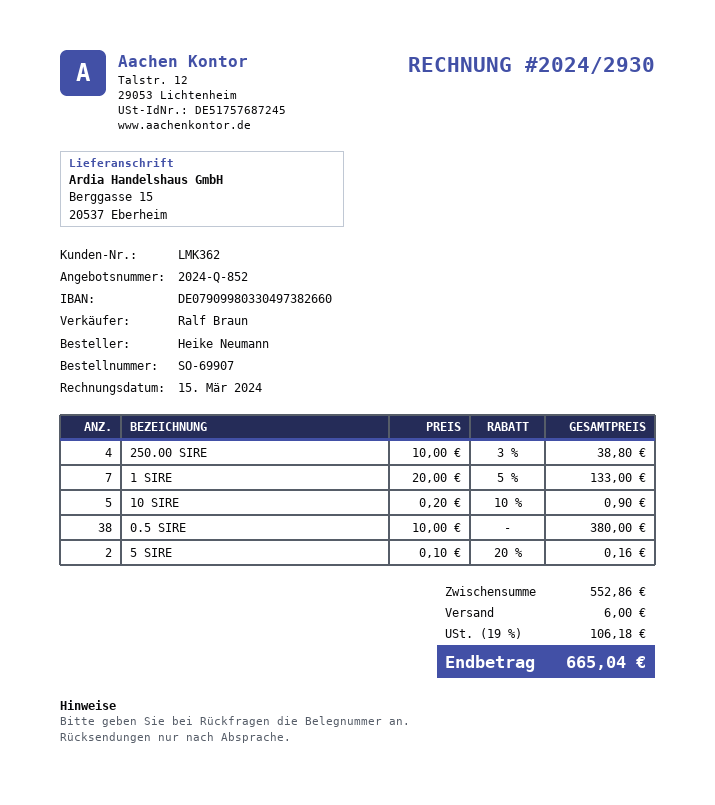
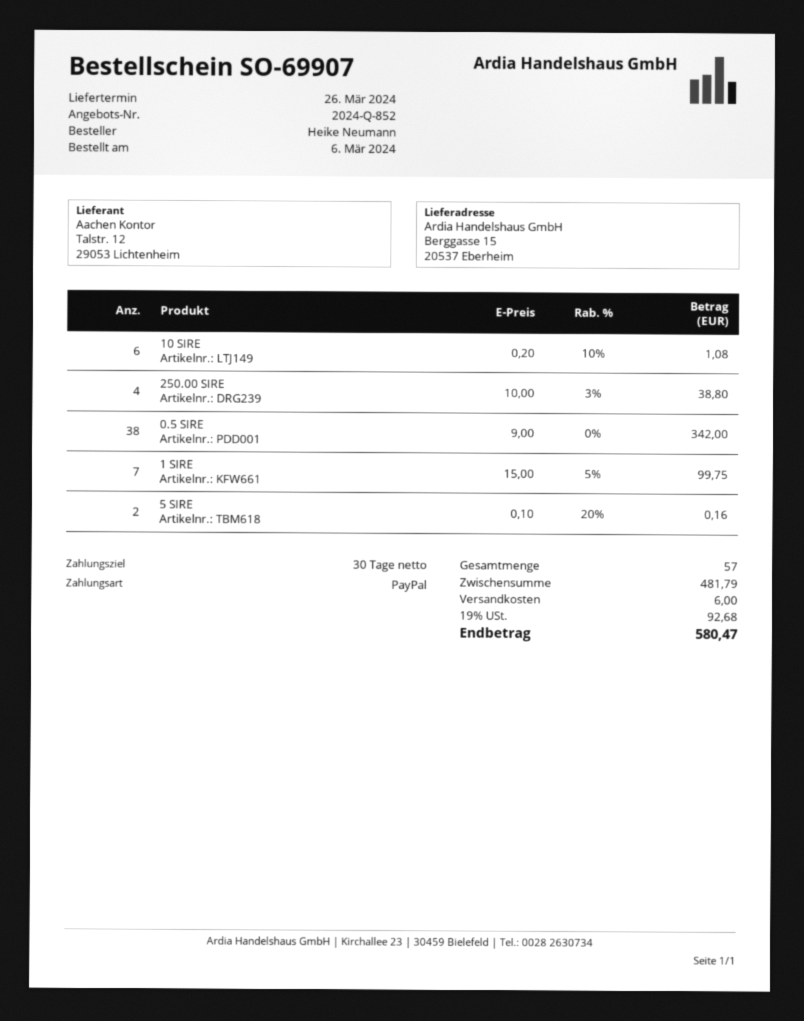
1 SIRE: 7 x 20.00 - 5% = 133.00 -> 7 x 15.00 - 5% = 99.75
10 SIRE: 5 x 0.20 - 10% = 0.90 -> 6 x 0.20 - 10% = 1.08
0.5 SIRE: 38 x 10.00 = 380.00 -> 38 x 9.00 = 342.00
subtotal: 552.86 -> 481.79
tax: 19% = 106.18 -> 19% = 92.68
total: 665.04 -> 580.47

